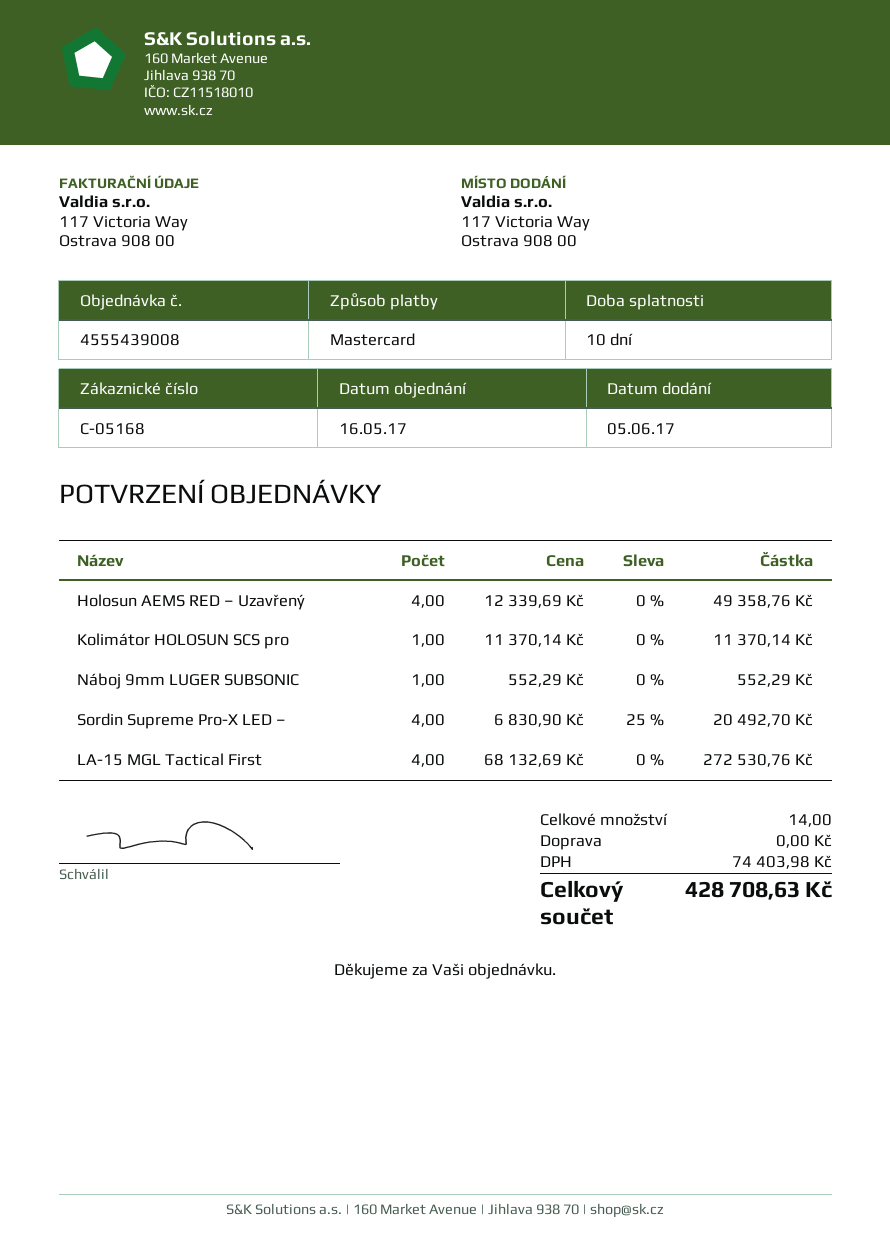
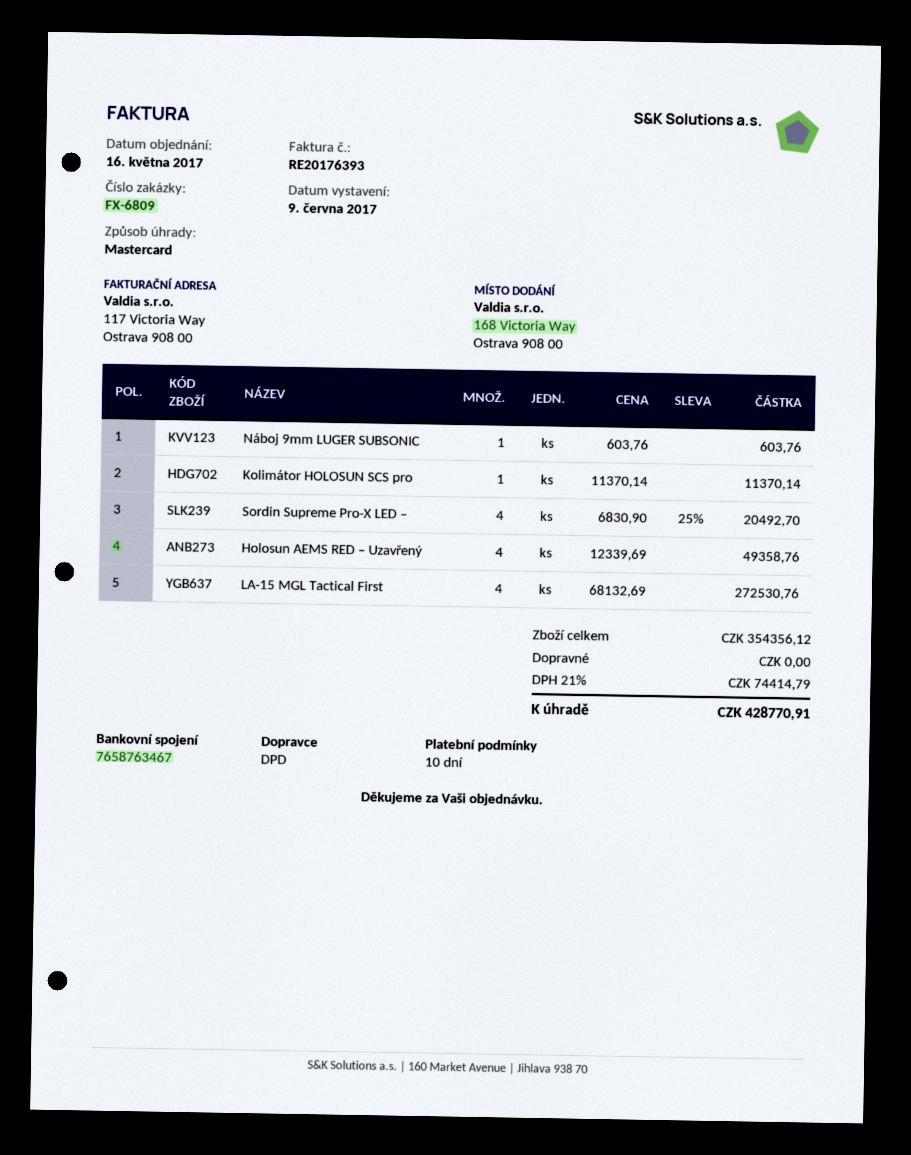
ship to: 117 Victoria Way, Ostrava 908 00 -> 168 Victoria Way, Ostrava 908 00
Náboj 9mm LUGER SUBSONIC: 1 x 552.29 = 552.29 -> 1 x 603.76 = 603.76
tax: 74403.98 -> 74414.79
total: 428708.63 -> 428770.91

